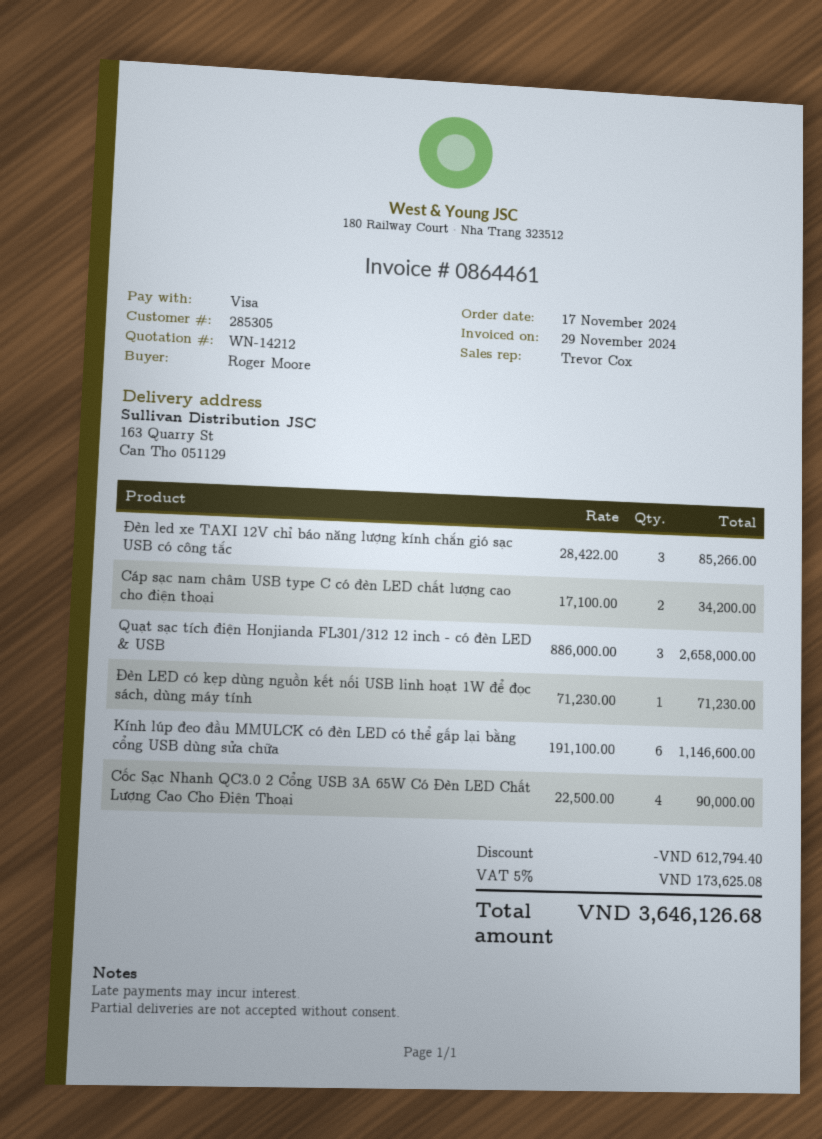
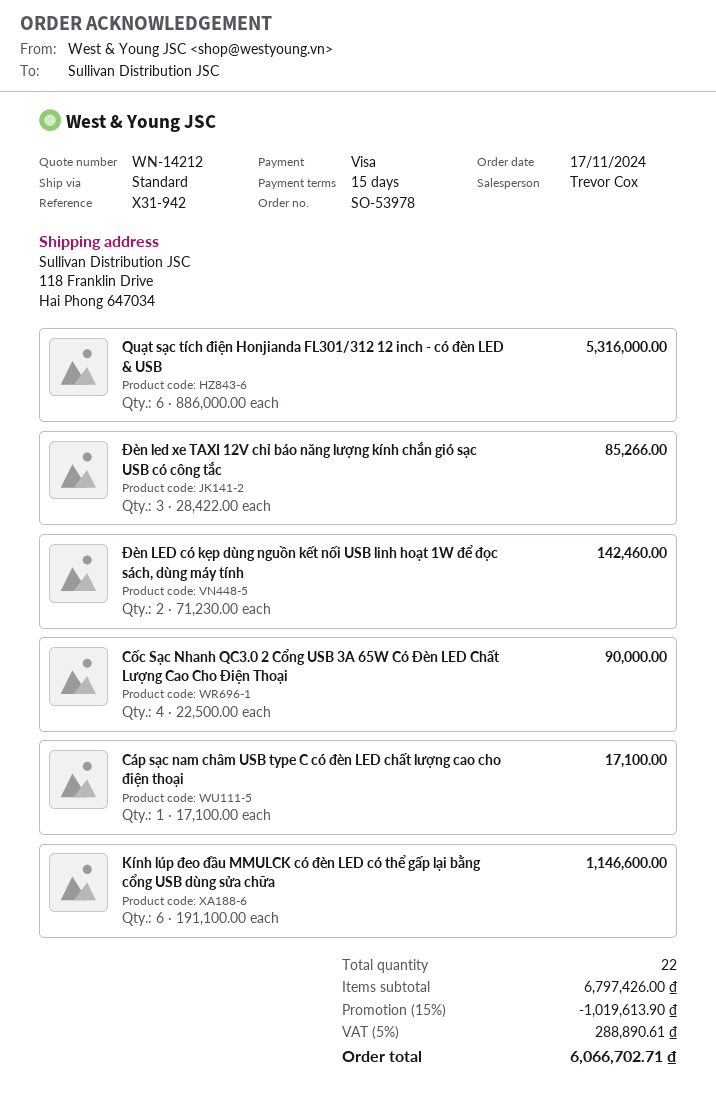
ship to: 163 Quarry St, Can Tho 051129 -> 118 Franklin Drive, Hai Phong 647034
Cáp sạc nam châm USB type C có đèn LED chất lượng cao cho điện thoại: 2 x 17100.00 = 34200.00 -> 1 x 17100.00 = 17100.00
Quạt sạc tích điện Honjianda FL301/312 12 inch - có đèn LED & USB: 3 x 886000.00 = 2658000.00 -> 6 x 886000.00 = 5316000.00
Đèn LED có kẹp dùng nguồn kết nối USB linh hoạt 1W để đọc sách, dùng máy tính: 1 x 71230.00 = 71230.00 -> 2 x 71230.00 = 142460.00
discount: 612794.40 -> 1019613.90
tax: 5% = 173625.08 -> 5% = 288890.61
total: 3646126.68 -> 6066702.71

